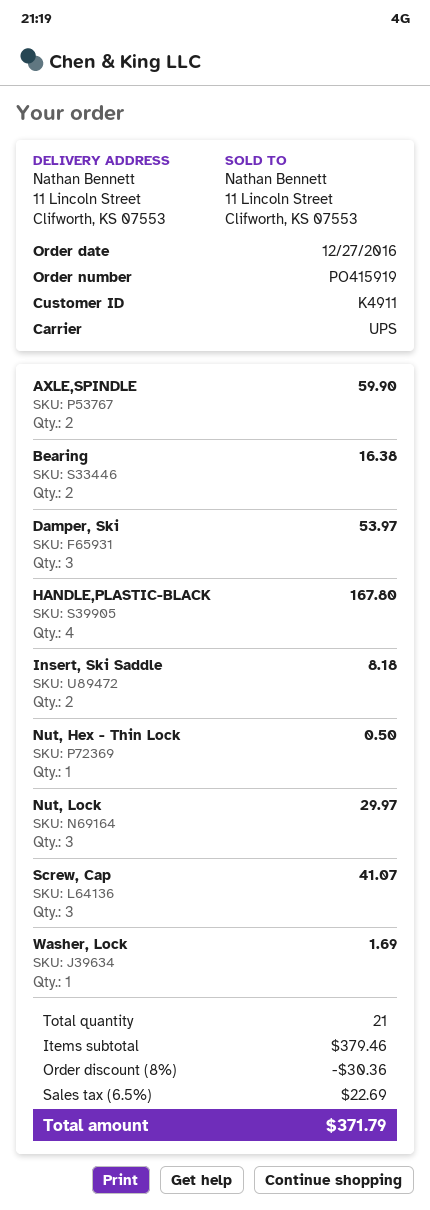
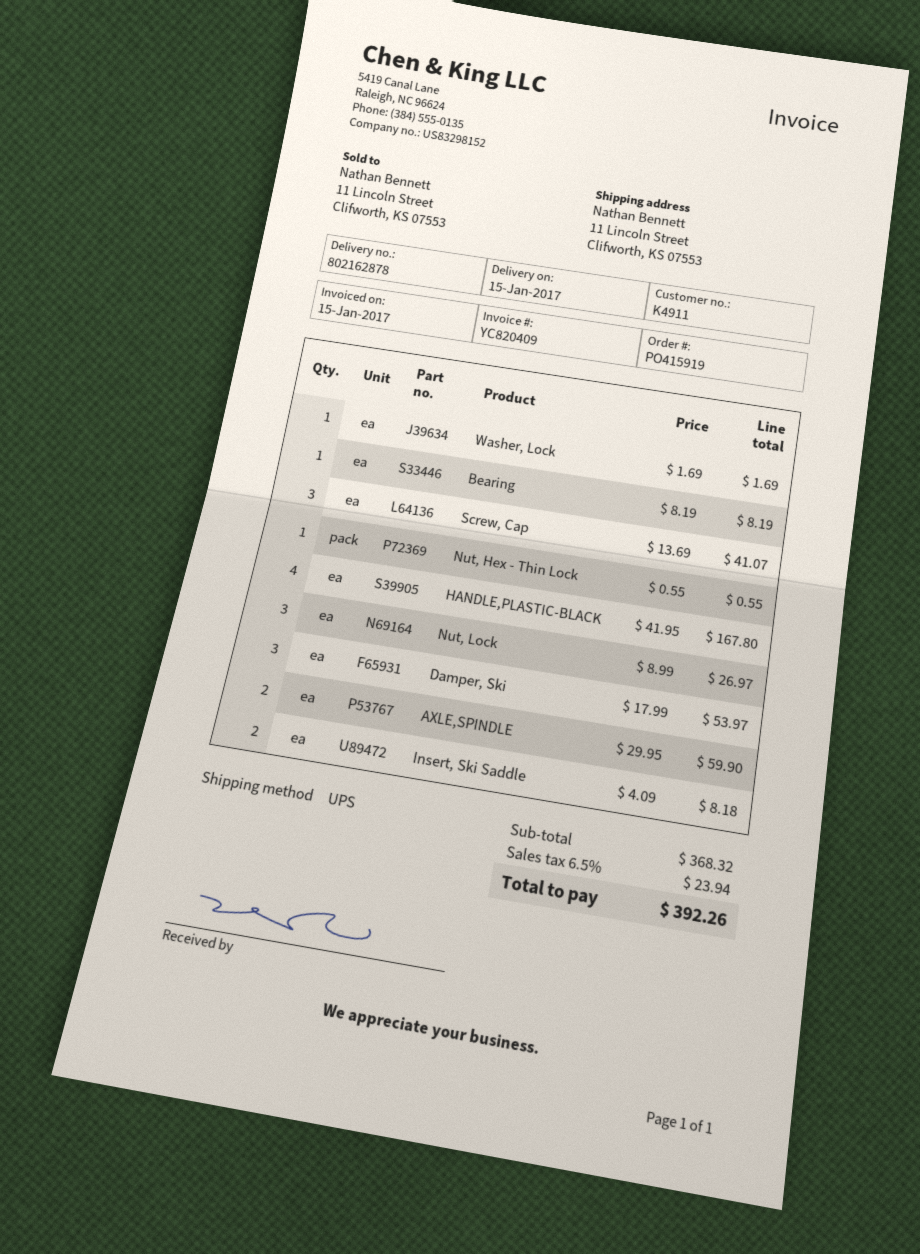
Bearing: 2 for 16.38 -> 1 for 8.19
Nut, Hex - Thin Lock: 1 for 0.50 -> 1 for 0.55
Nut, Lock: 3 for 29.97 -> 3 for 26.97
subtotal: 379.46 -> 368.32
discount: 8% = 30.36 -> none
tax: 6.5% = 22.69 -> 6.5% = 23.94
total: 371.79 -> 392.26

